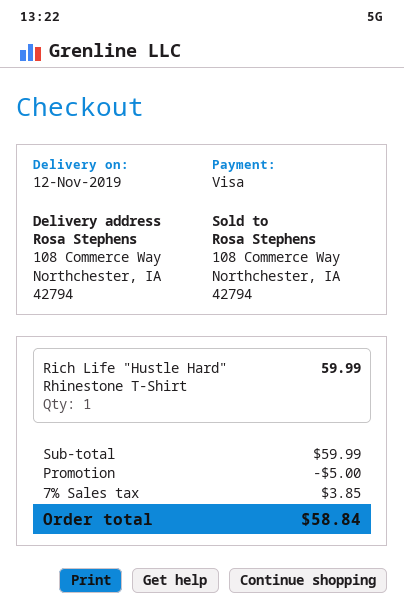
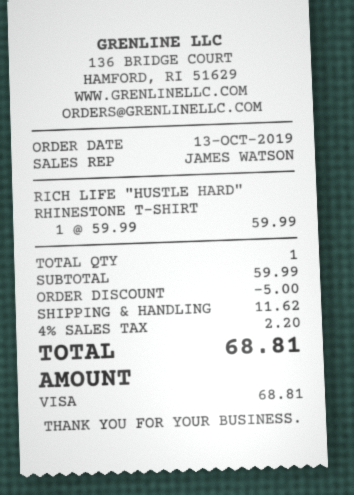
shipping: none -> 11.62
tax: 7% = 3.85 -> 4% = 2.20
total: 58.84 -> 68.81

